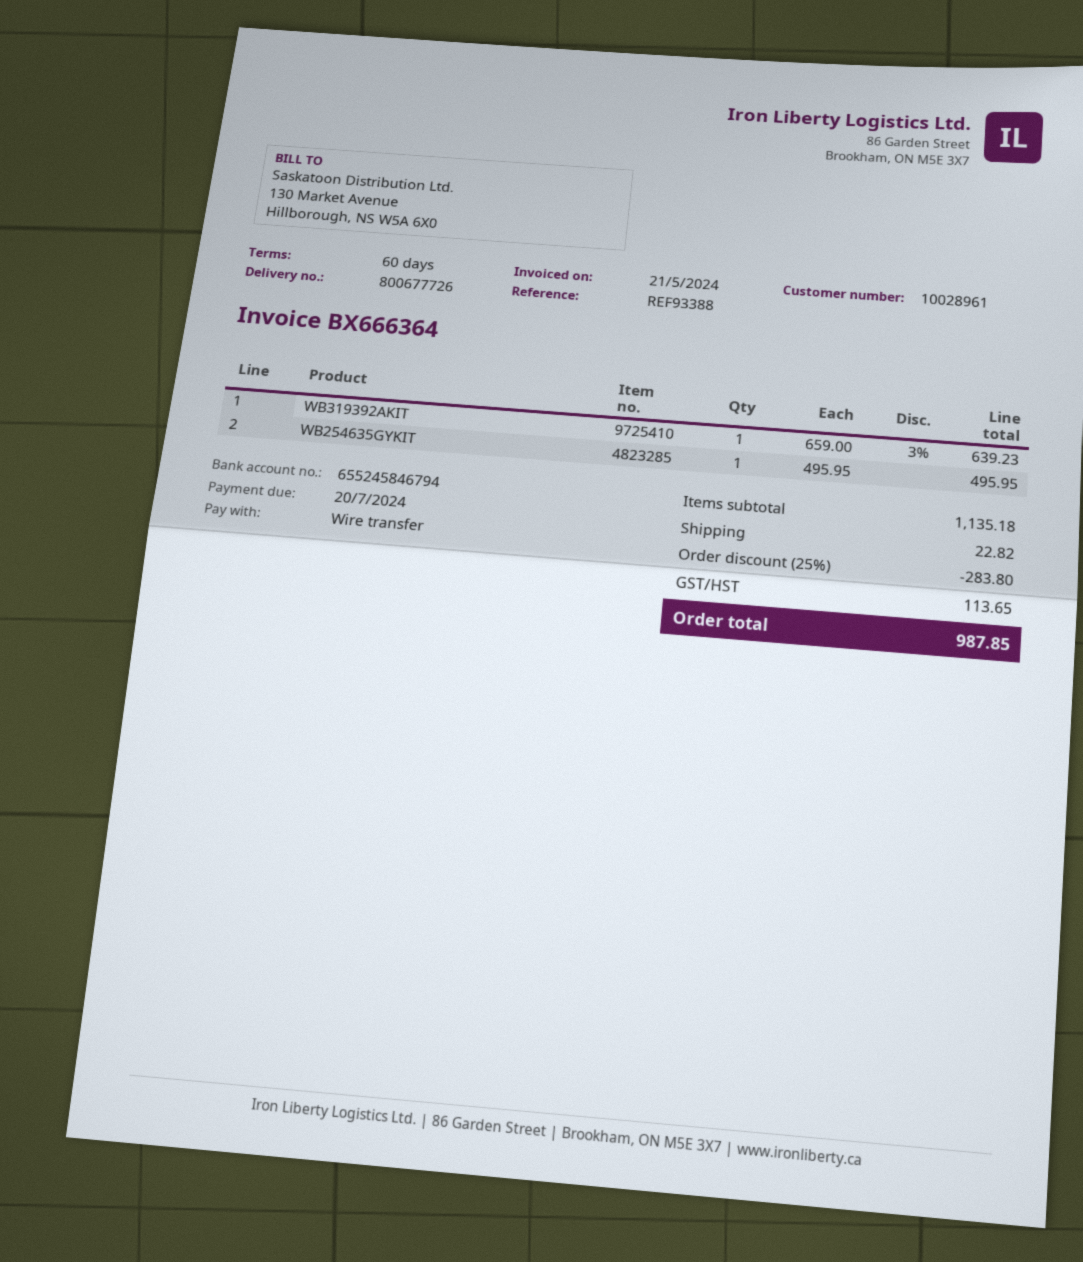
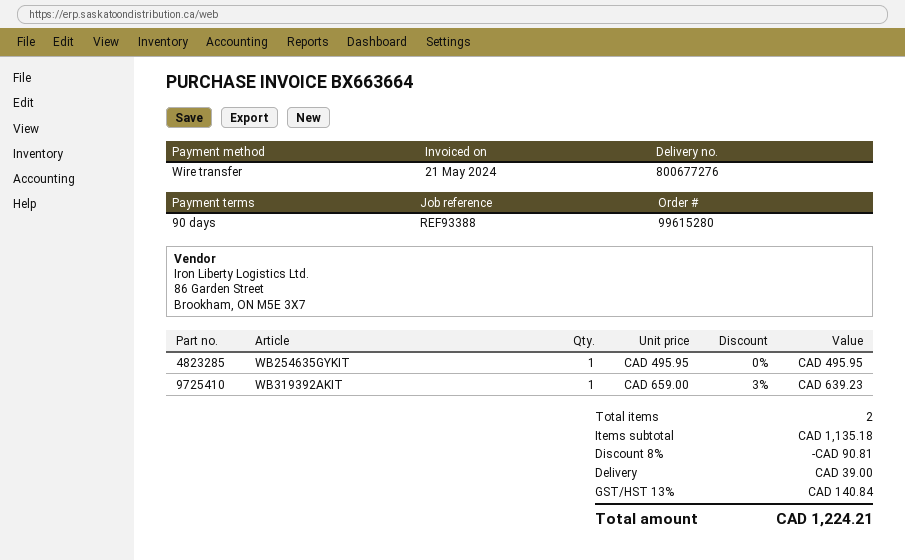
delivery note number: 800677726 -> 800677276
invoice number: BX666364 -> BX663664
payment terms: 60 days -> 90 days
discount: 25% = 283.80 -> 8% = 90.81
shipping: 22.82 -> 39.00
tax: 113.65 -> 140.84
total: 987.85 -> 1224.21

